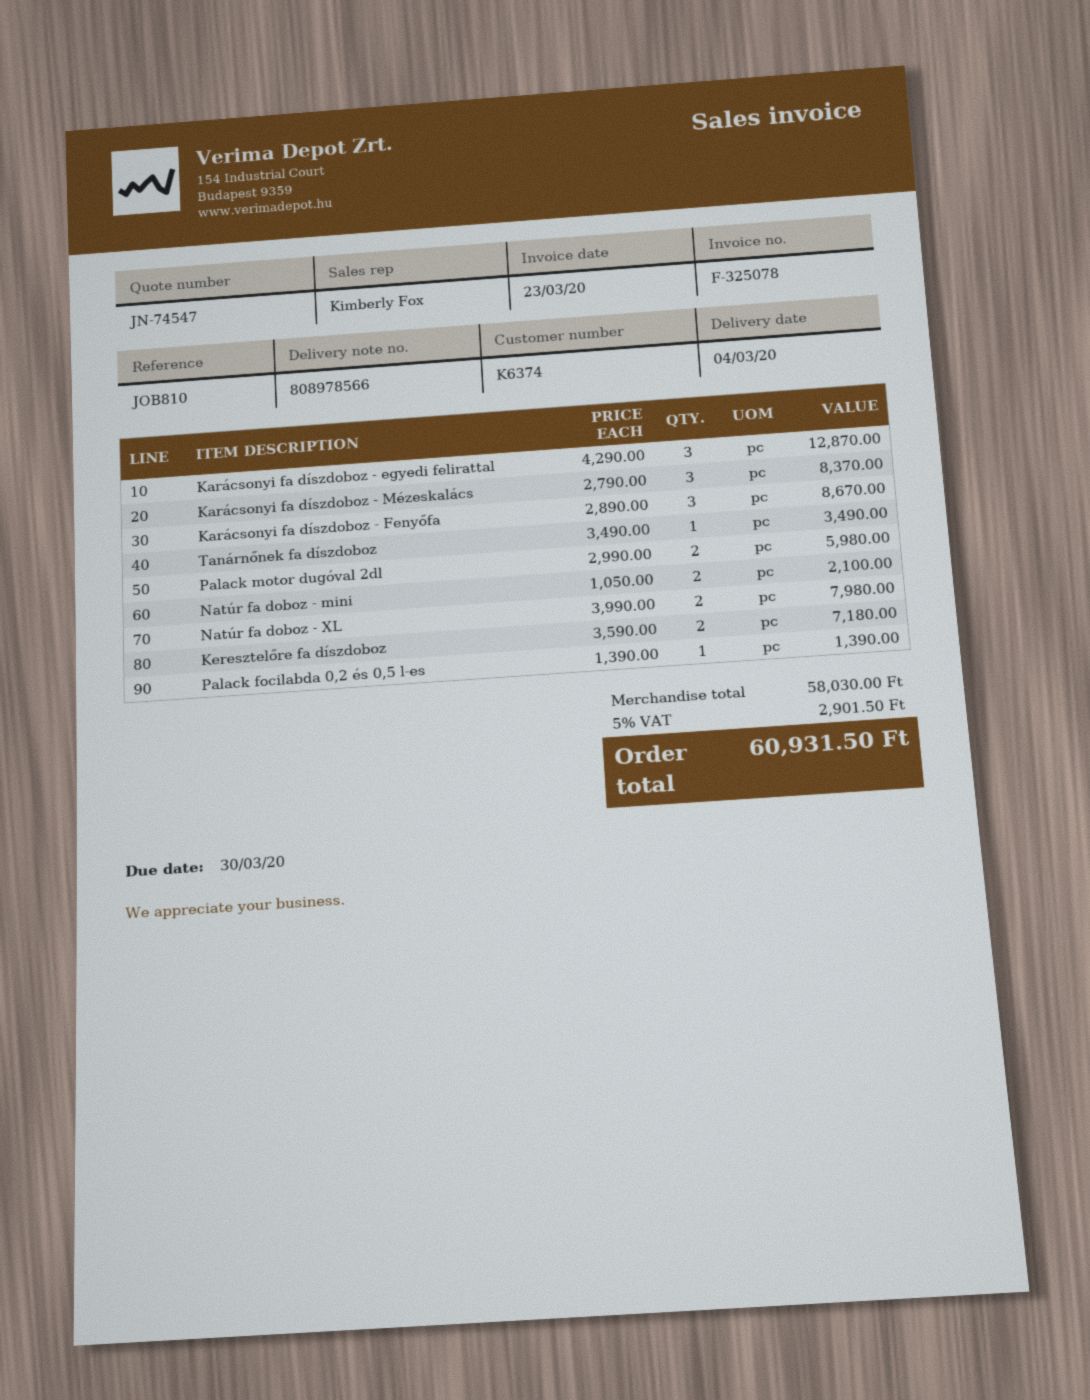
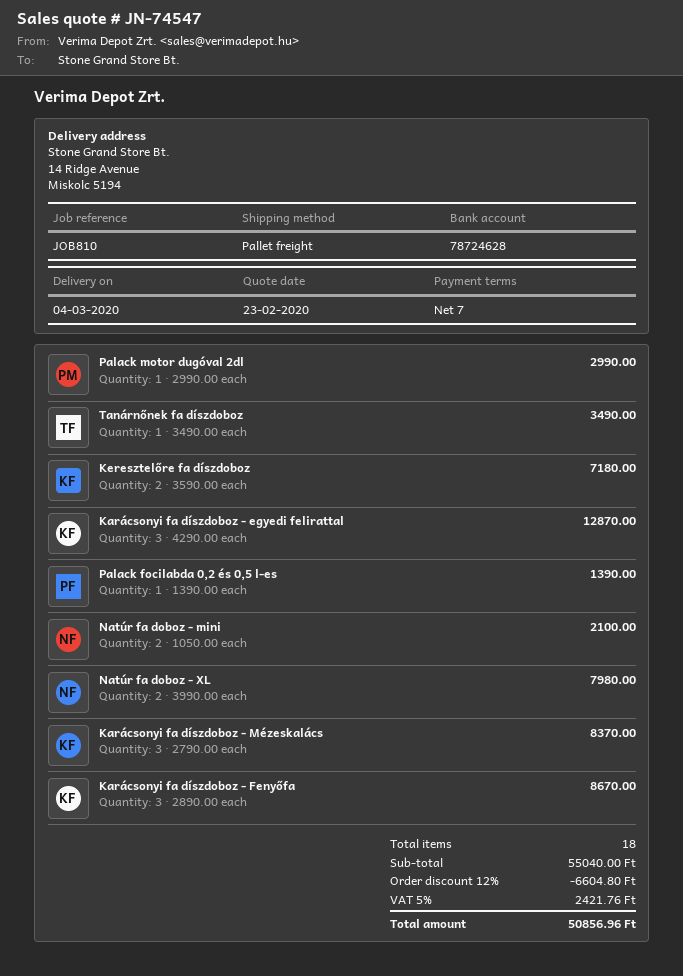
Palack motor dugóval 2dl: 2 x 2990.00 = 5980.00 -> 1 x 2990.00 = 2990.00
subtotal: 58030.00 -> 55040.00
discount: none -> 12% = 6604.80
tax: 5% = 2901.50 -> 5% = 2421.76
total: 60931.50 -> 50856.96

